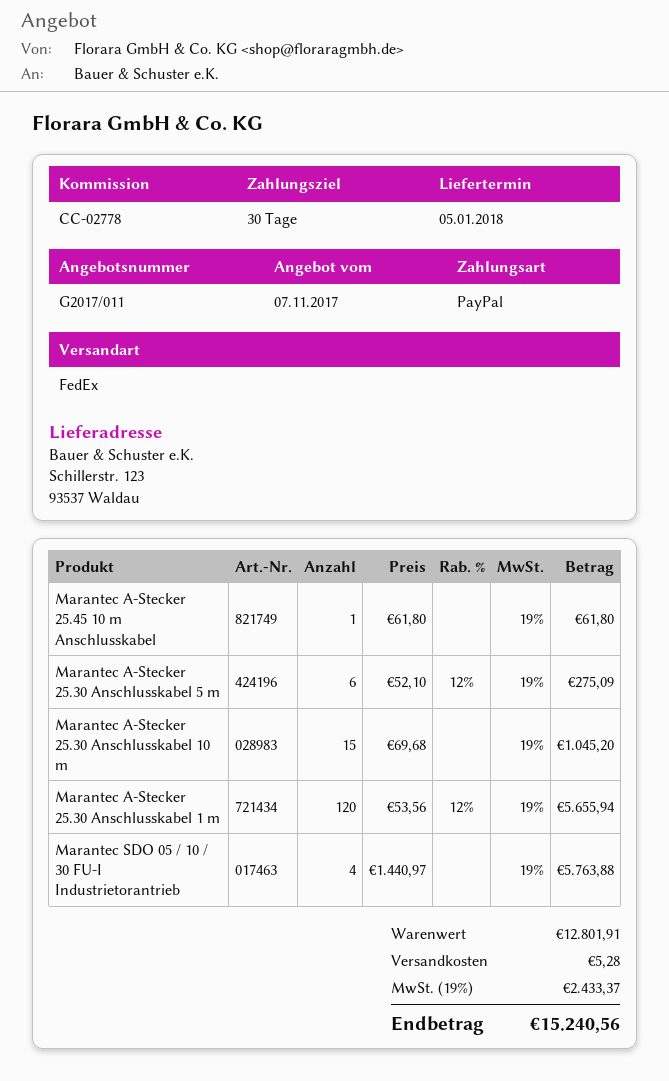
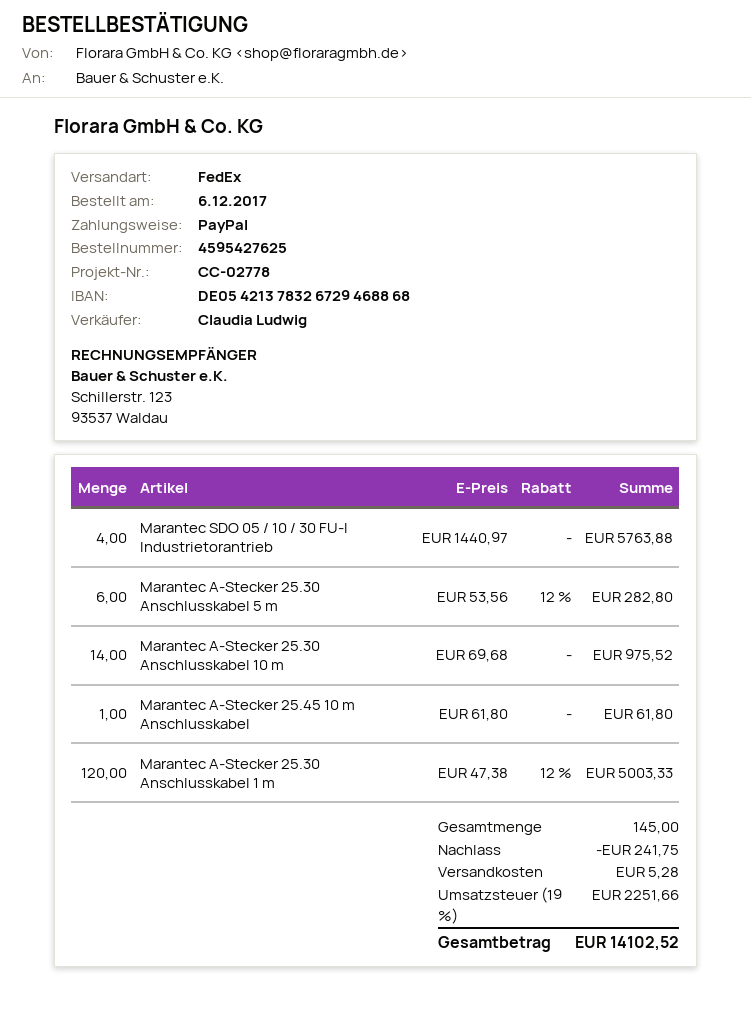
Marantec A-Stecker 25.30 Anschlusskabel 5 m: 6 x 52.10 - 12% = 275.09 -> 6 x 53.56 - 12% = 282.80
Marantec A-Stecker 25.30 Anschlusskabel 10 m: 15 x 69.68 = 1045.20 -> 14 x 69.68 = 975.52
Marantec A-Stecker 25.30 Anschlusskabel 1 m: 120 x 53.56 - 12% = 5655.94 -> 120 x 47.38 - 12% = 5003.33
discount: none -> 241.75
tax: 19% = 2433.37 -> 19% = 2251.66
total: 15240.56 -> 14102.52

